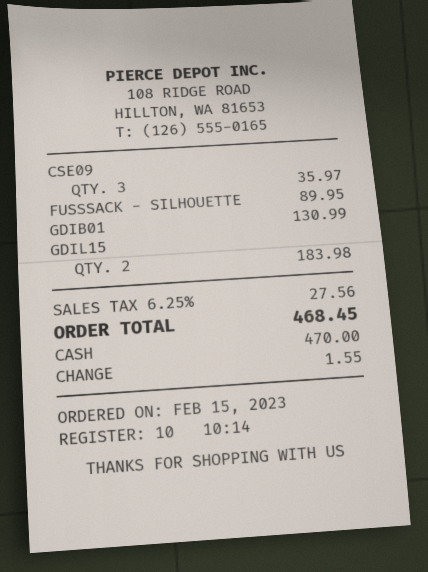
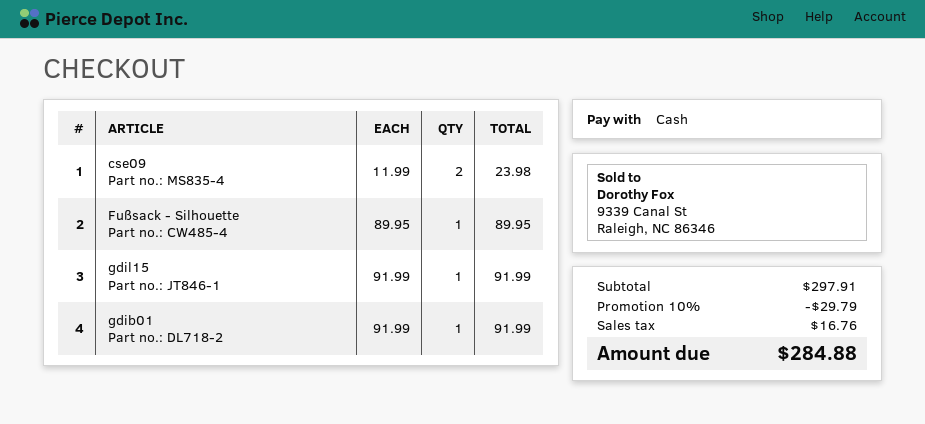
CSE09: 3 for 35.97 -> 2 for 23.98
GDIB01: 1 for 130.99 -> 1 for 91.99
GDIL15: 2 for 183.98 -> 1 for 91.99
discount: none -> 10% = 29.79
tax: 27.56 -> 16.76
total: 468.45 -> 284.88

